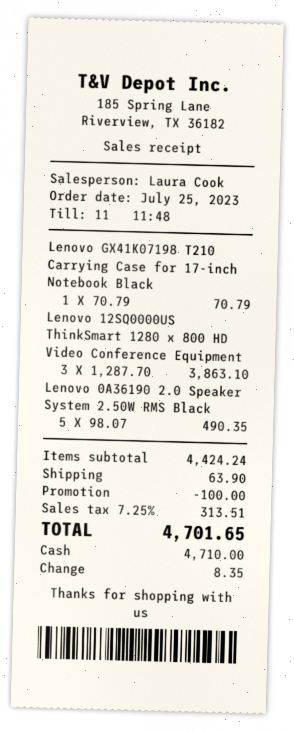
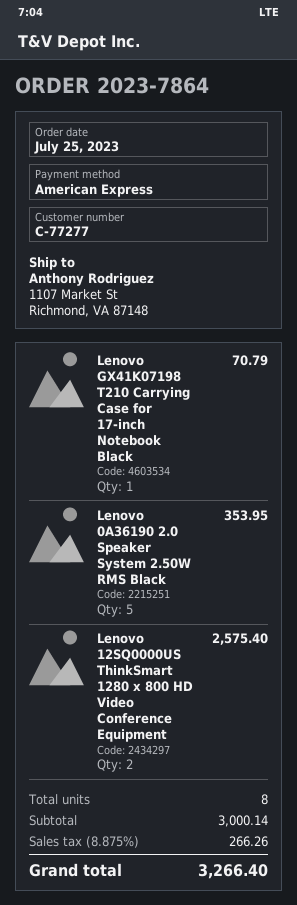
payment method: cash -> American Express
Lenovo 12SQ0000US ThinkSmart 1280 x 800 HD Video Conference Equipment: 3 for 3863.10 -> 2 for 2575.40
Lenovo 0A36190 2.0 Speaker System 2.50W RMS Black: 5 for 490.35 -> 5 for 353.95
subtotal: 4424.24 -> 3000.14
discount: 100.00 -> none
shipping: 63.90 -> none
tax: 7.25% = 313.51 -> 8.875% = 266.26
total: 4701.65 -> 3266.40

